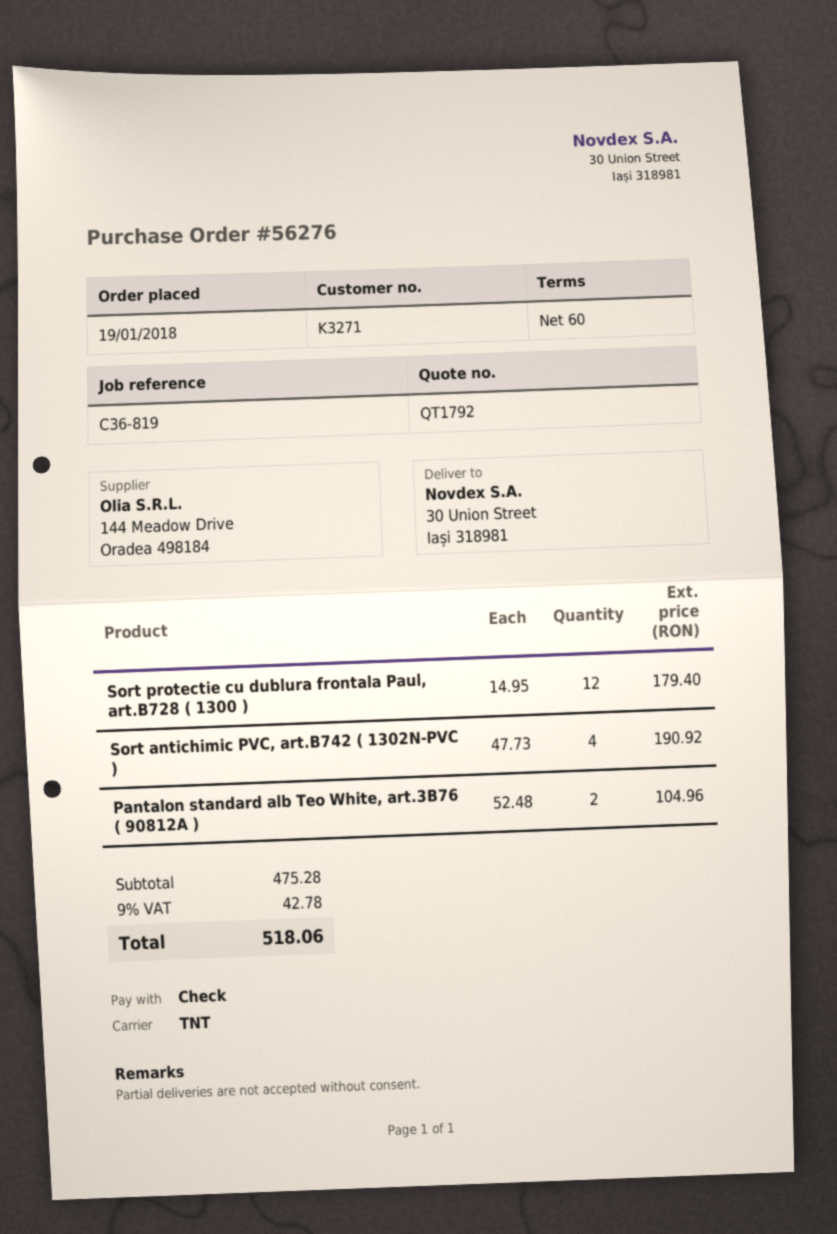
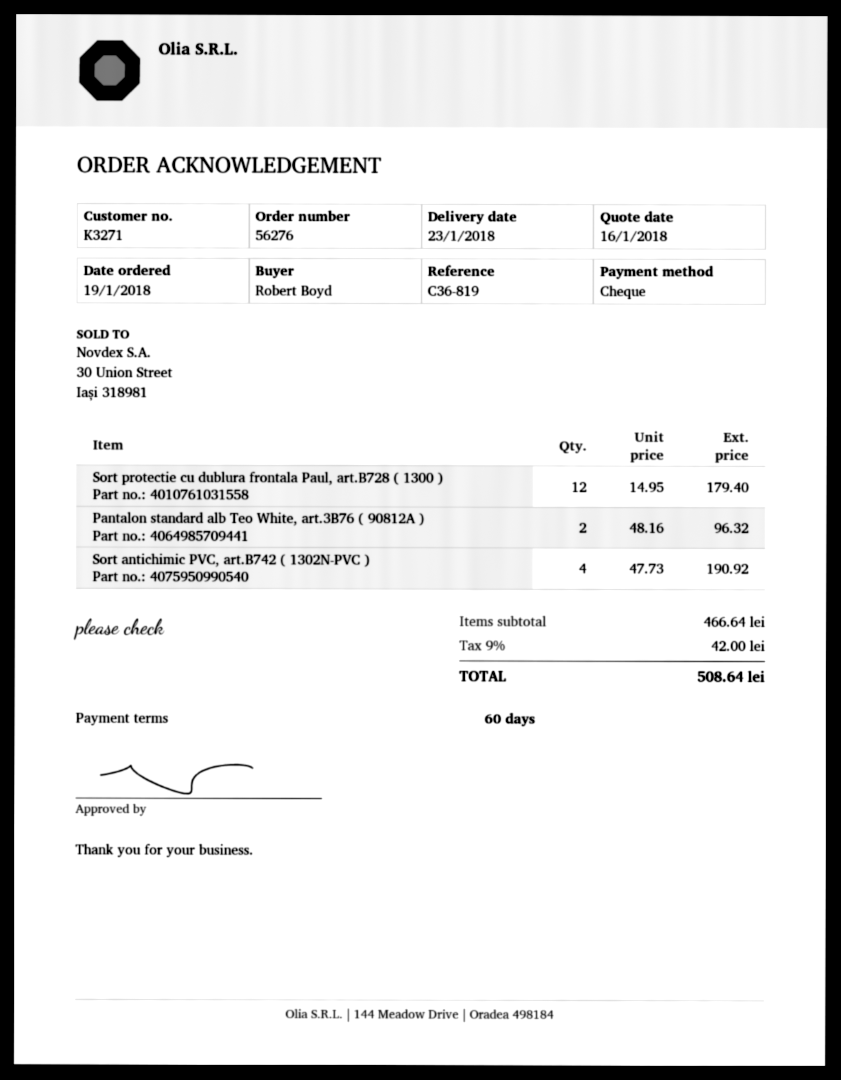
Pantalon standard alb Teo White, art.3B76 ( 90812A ): 2 x 52.48 = 104.96 -> 2 x 48.16 = 96.32
subtotal: 475.28 -> 466.64
tax: 9% = 42.78 -> 9% = 42.00
total: 518.06 -> 508.64

